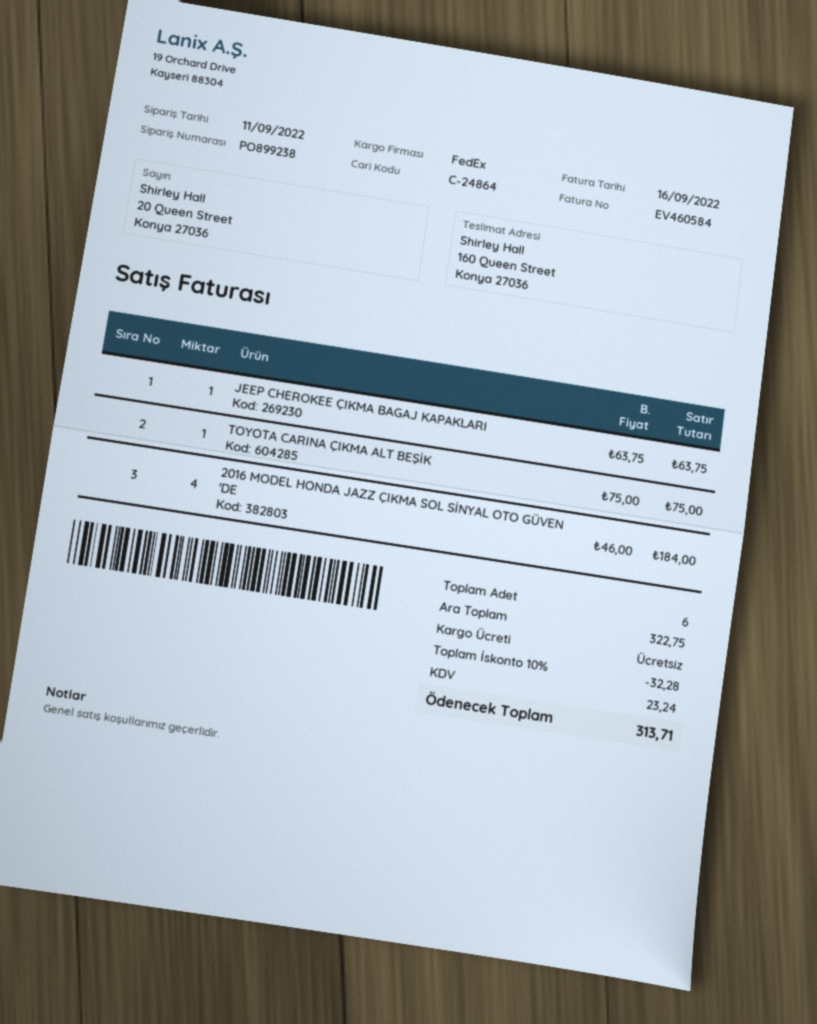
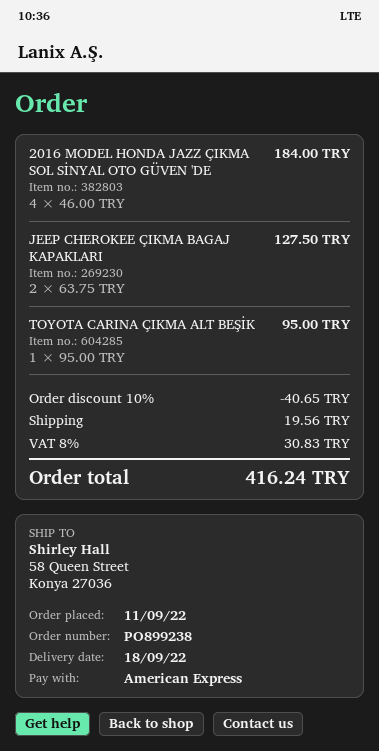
ship to: 160 Queen Street, Konya 27036 -> 58 Queen Street, Konya 27036
JEEP CHEROKEE ÇIKMA BAGAJ KAPAKLARI: 1 x 63.75 = 63.75 -> 2 x 63.75 = 127.50
TOYOTA CARINA ÇIKMA ALT BEŞİK: 1 x 75.00 = 75.00 -> 1 x 95.00 = 95.00
discount: 10% = 32.28 -> 10% = 40.65
shipping: 0.00 -> 19.56
tax: 23.24 -> 30.83
total: 313.71 -> 416.24

